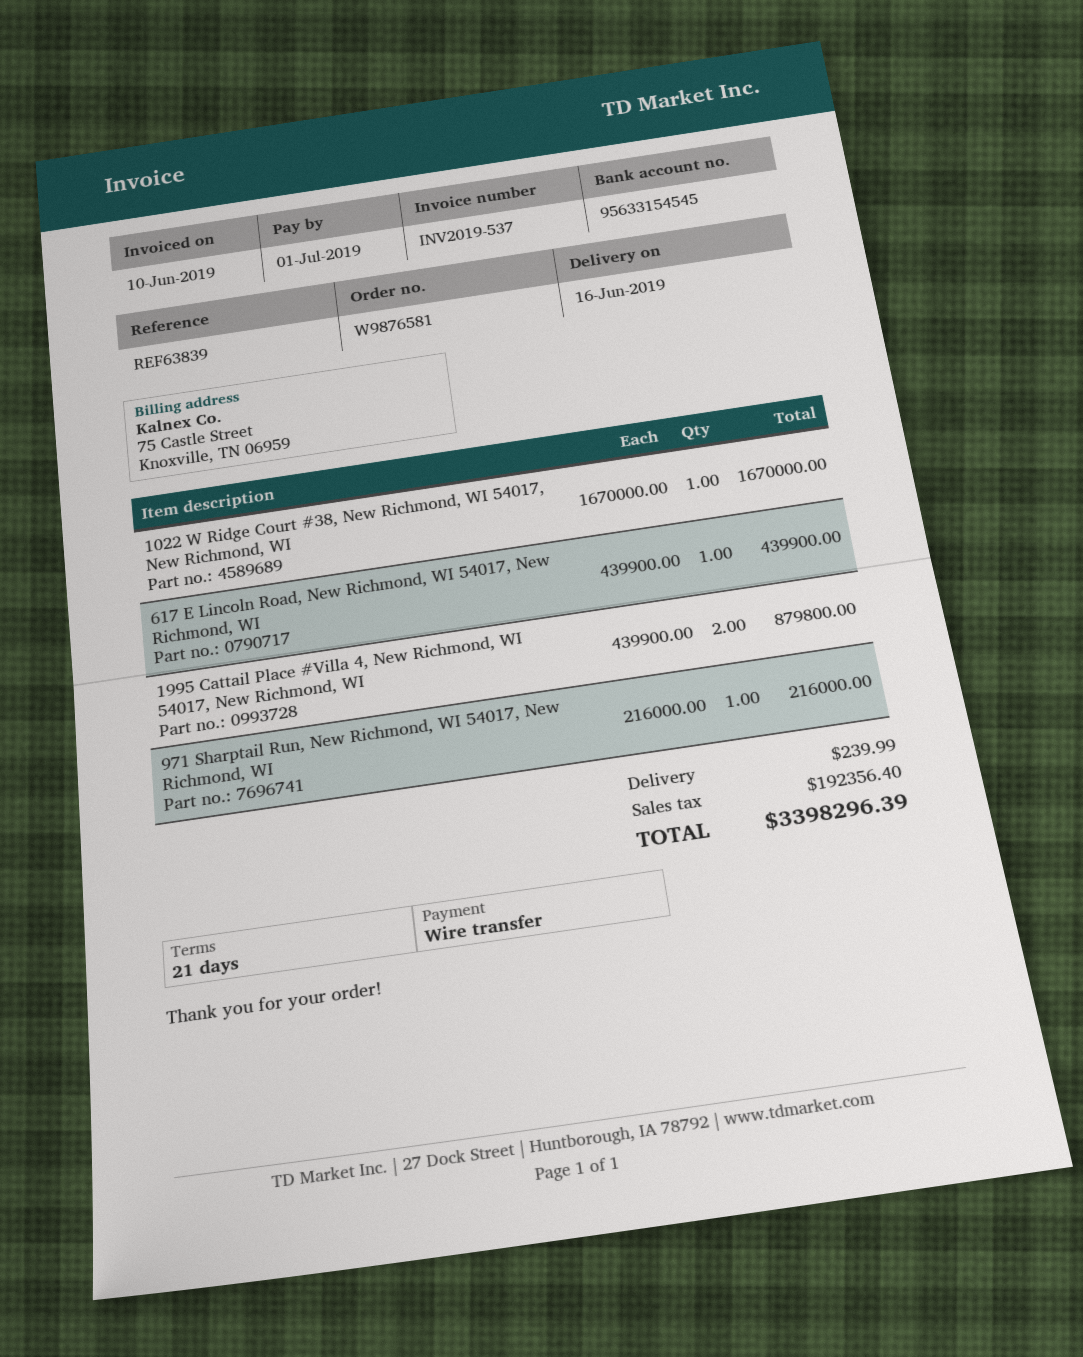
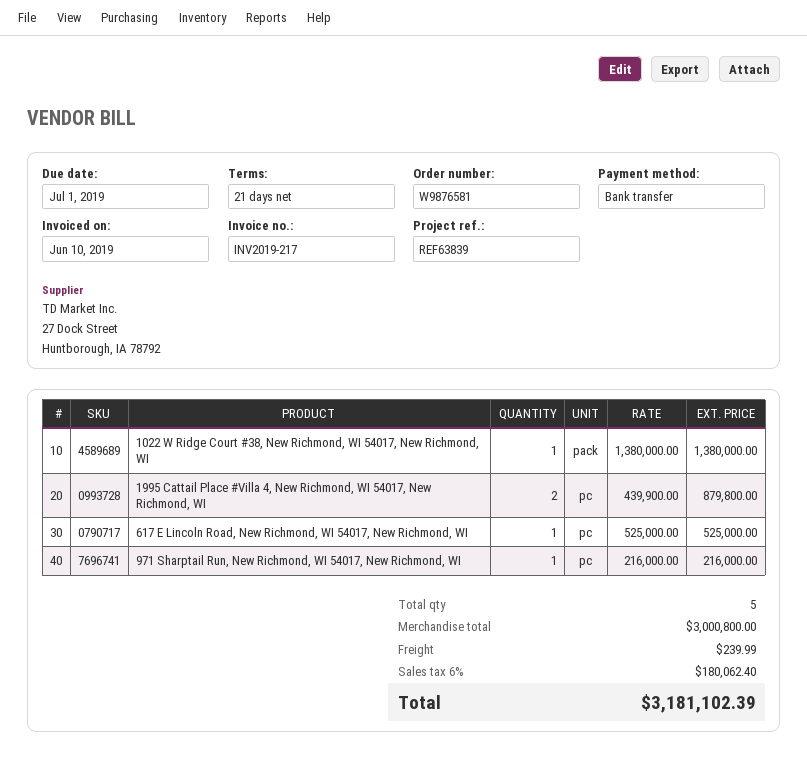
invoice number: INV2019-537 -> INV2019-217
1022 W Ridge Court #38, New Richmond, WI 54017, New Richmond, WI: 1 x 1670000.00 = 1670000.00 -> 1 x 1380000.00 = 1380000.00
617 E Lincoln Road, New Richmond, WI 54017, New Richmond, WI: 1 x 439900.00 = 439900.00 -> 1 x 525000.00 = 525000.00
tax: 192356.40 -> 180062.40
total: 3398296.39 -> 3181102.39

